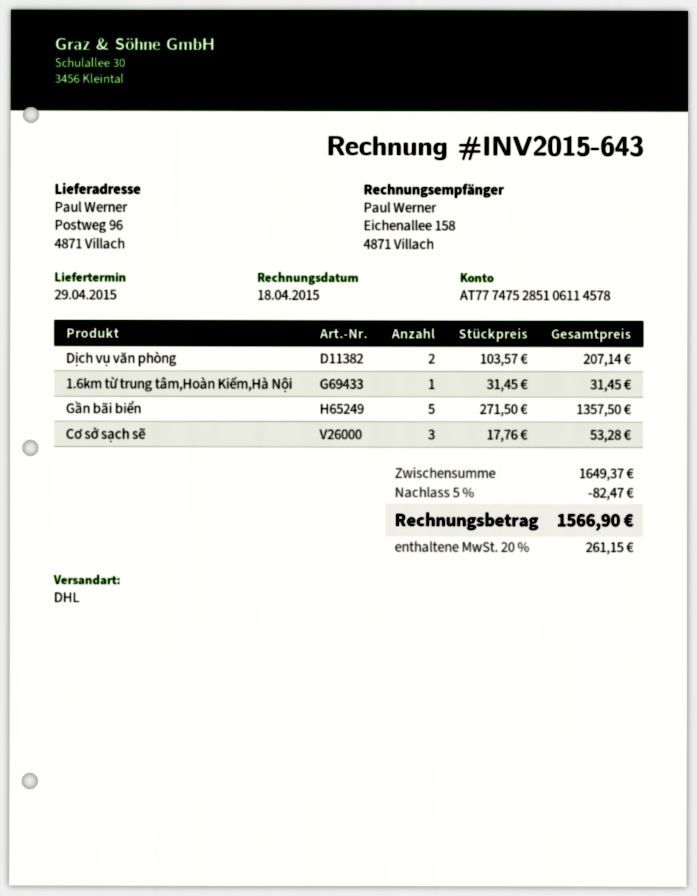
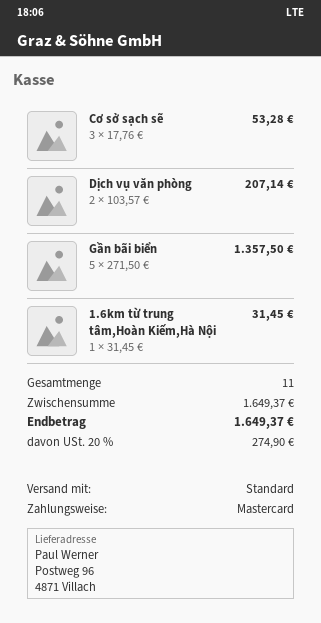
shipping method: DHL -> standard
discount: 5% = 82.47 -> none
tax: 20% = 261.15 -> 20% = 274.90
total: 1566.90 -> 1649.37

